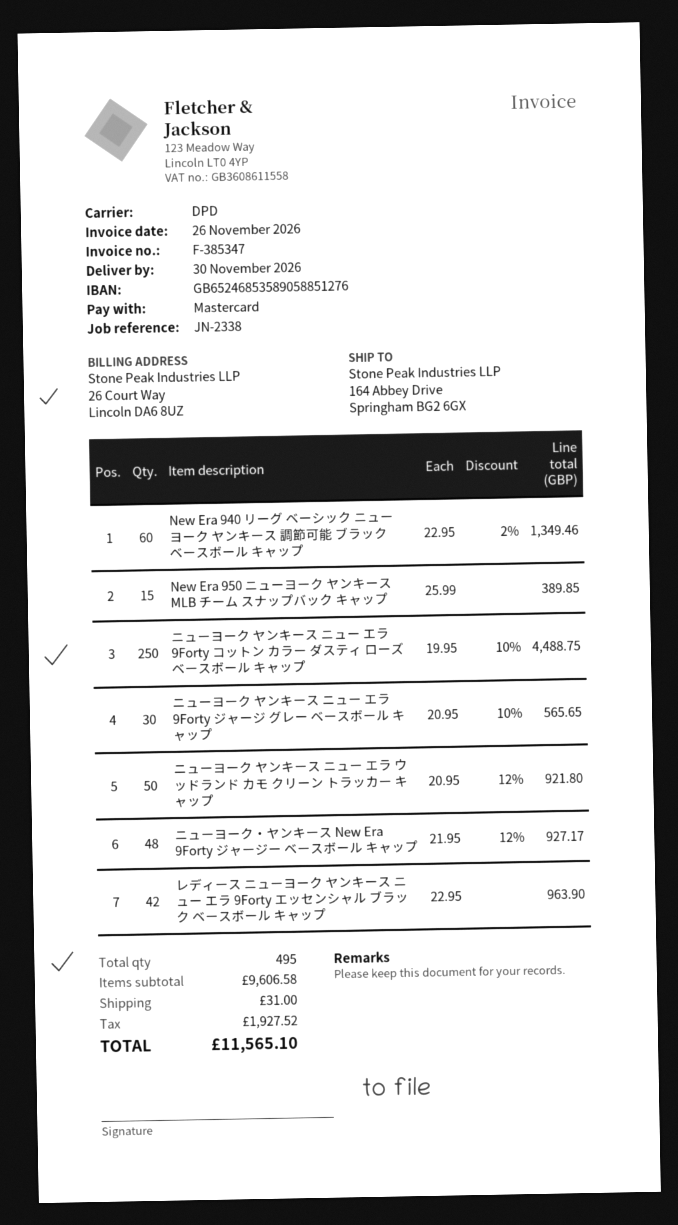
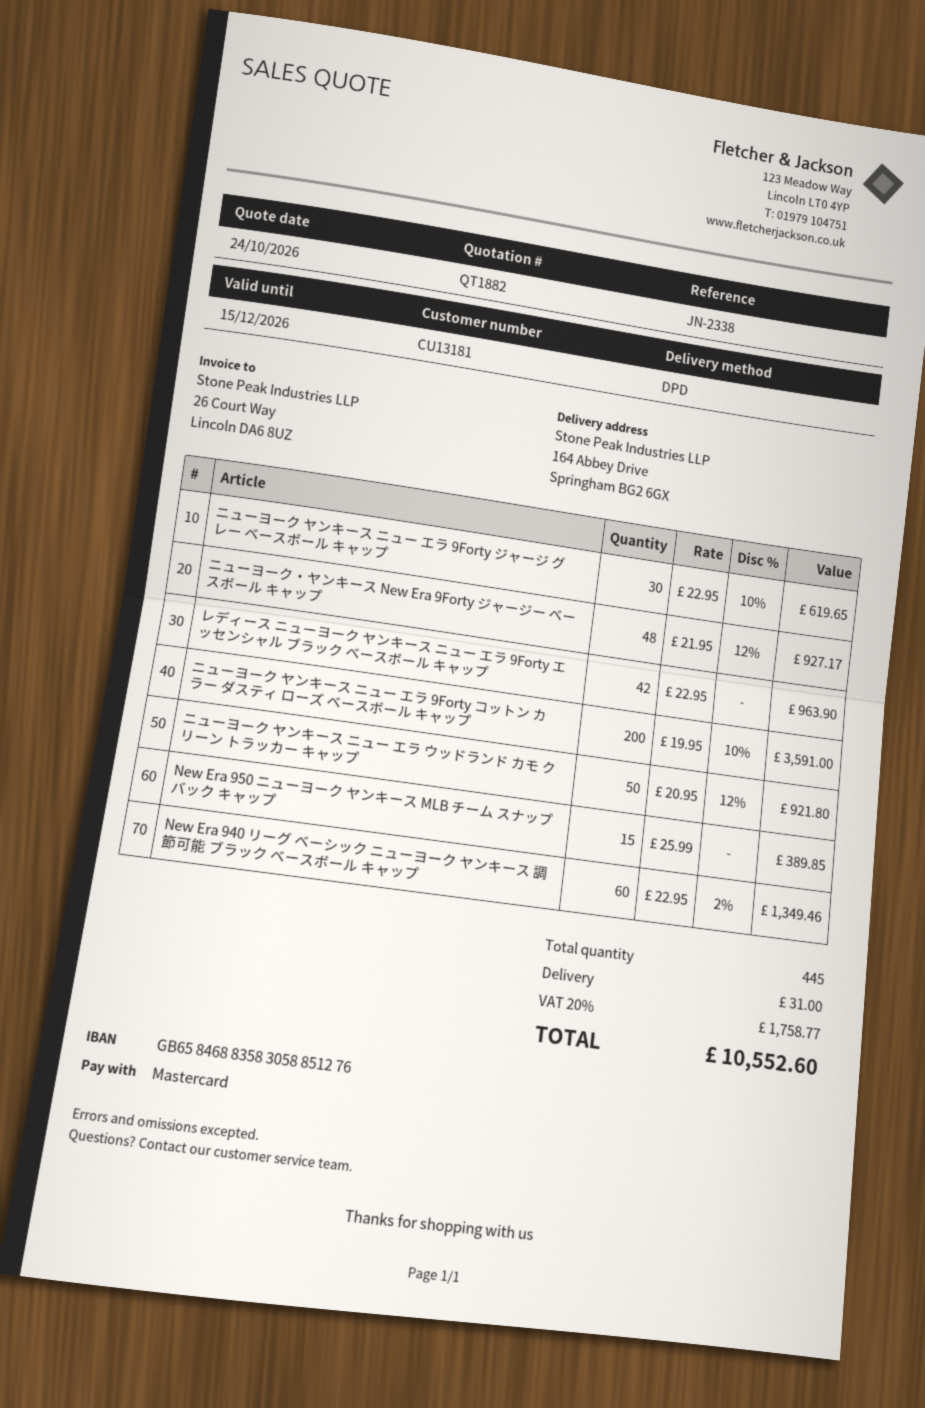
bank account: GB65246853589058851276 -> GB65846883583058851276
ニューヨーク ヤンキース ニュー エラ 9Forty コットン カラー ダスティ ローズ ベースボール キャップ: 250 x 19.95 - 10% = 4488.75 -> 200 x 19.95 - 10% = 3591.00
ニューヨーク ヤンキース ニュー エラ 9Forty ジャージ グレー ベースボール キャップ: 30 x 20.95 - 10% = 565.65 -> 30 x 22.95 - 10% = 619.65
total quantity: 495 -> 445
tax: 1927.52 -> 1758.77
total: 11565.10 -> 10552.60

